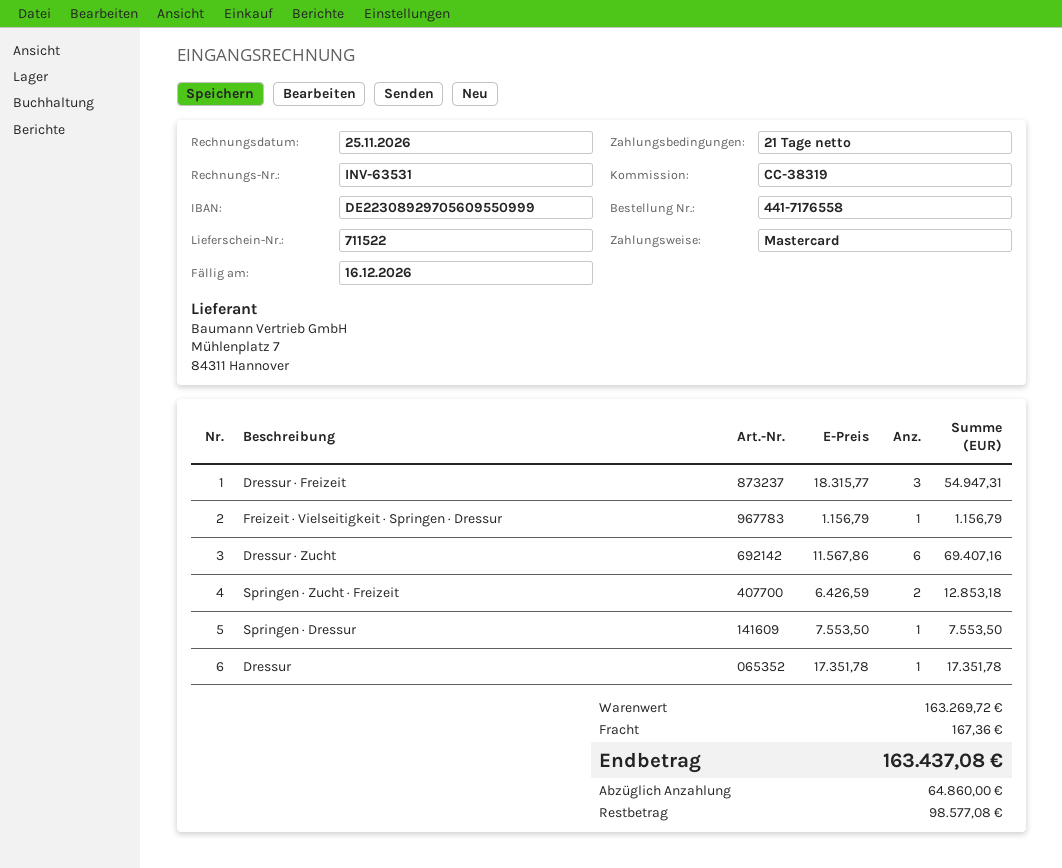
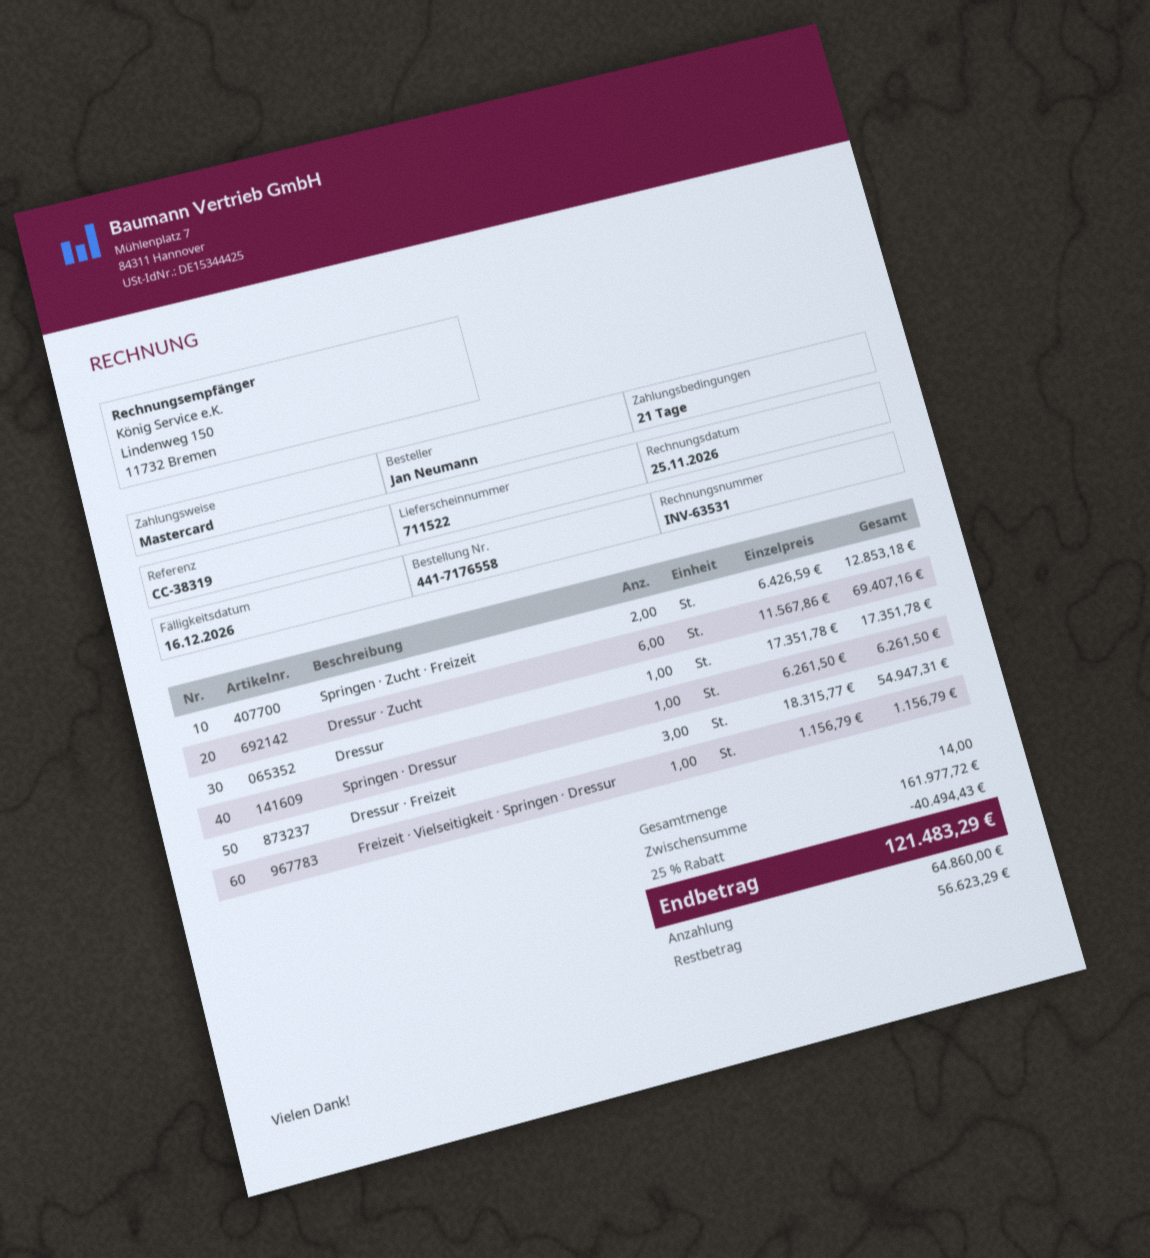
Springen · Dressur: 1 x 7553.50 = 7553.50 -> 1 x 6261.50 = 6261.50
subtotal: 163269.72 -> 161977.72
discount: none -> 25% = 40494.43
shipping: 167.36 -> none
total: 163437.08 -> 121483.29
balance: 98577.08 -> 56623.29

